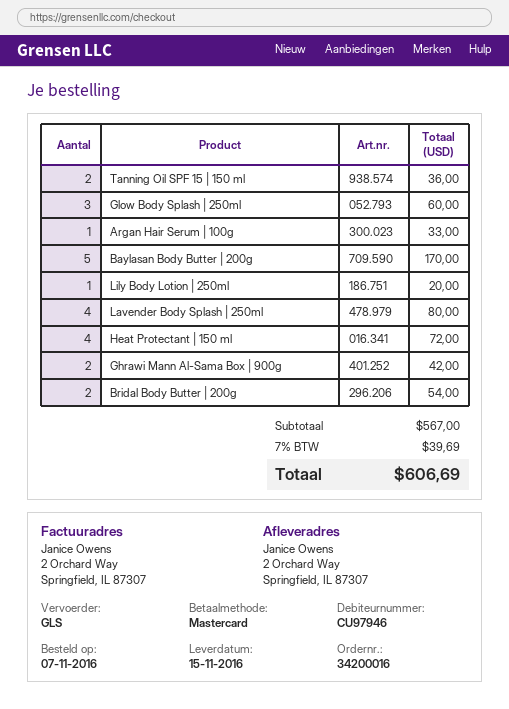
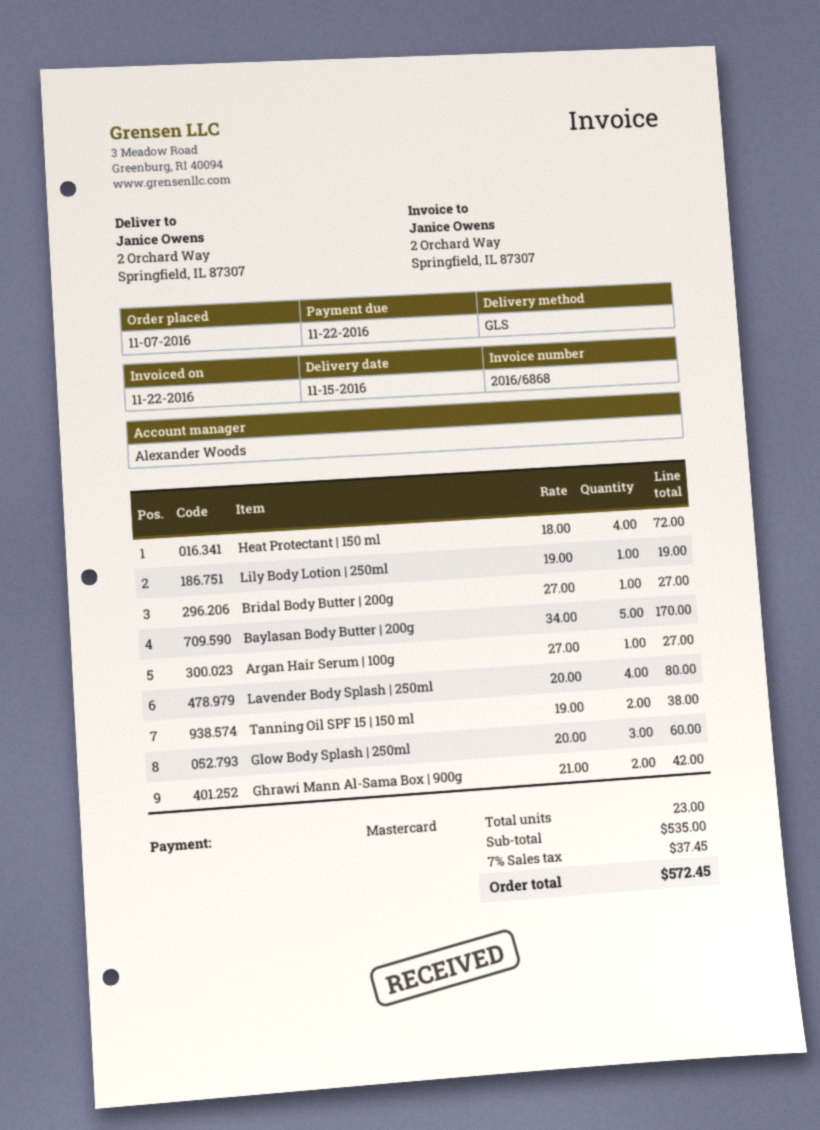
Tanning Oil SPF 15 | 150 ml: 2 for 36.00 -> 2 for 38.00
Argan Hair Serum | 100g: 1 for 33.00 -> 1 for 27.00
Lily Body Lotion | 250ml: 1 for 20.00 -> 1 for 19.00
Bridal Body Butter | 200g: 2 for 54.00 -> 1 for 27.00
subtotal: 567.00 -> 535.00
tax: 7% = 39.69 -> 7% = 37.45
total: 606.69 -> 572.45

